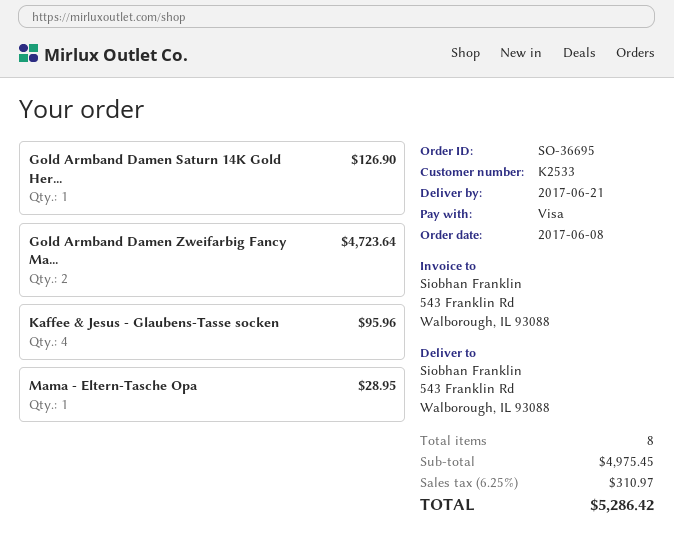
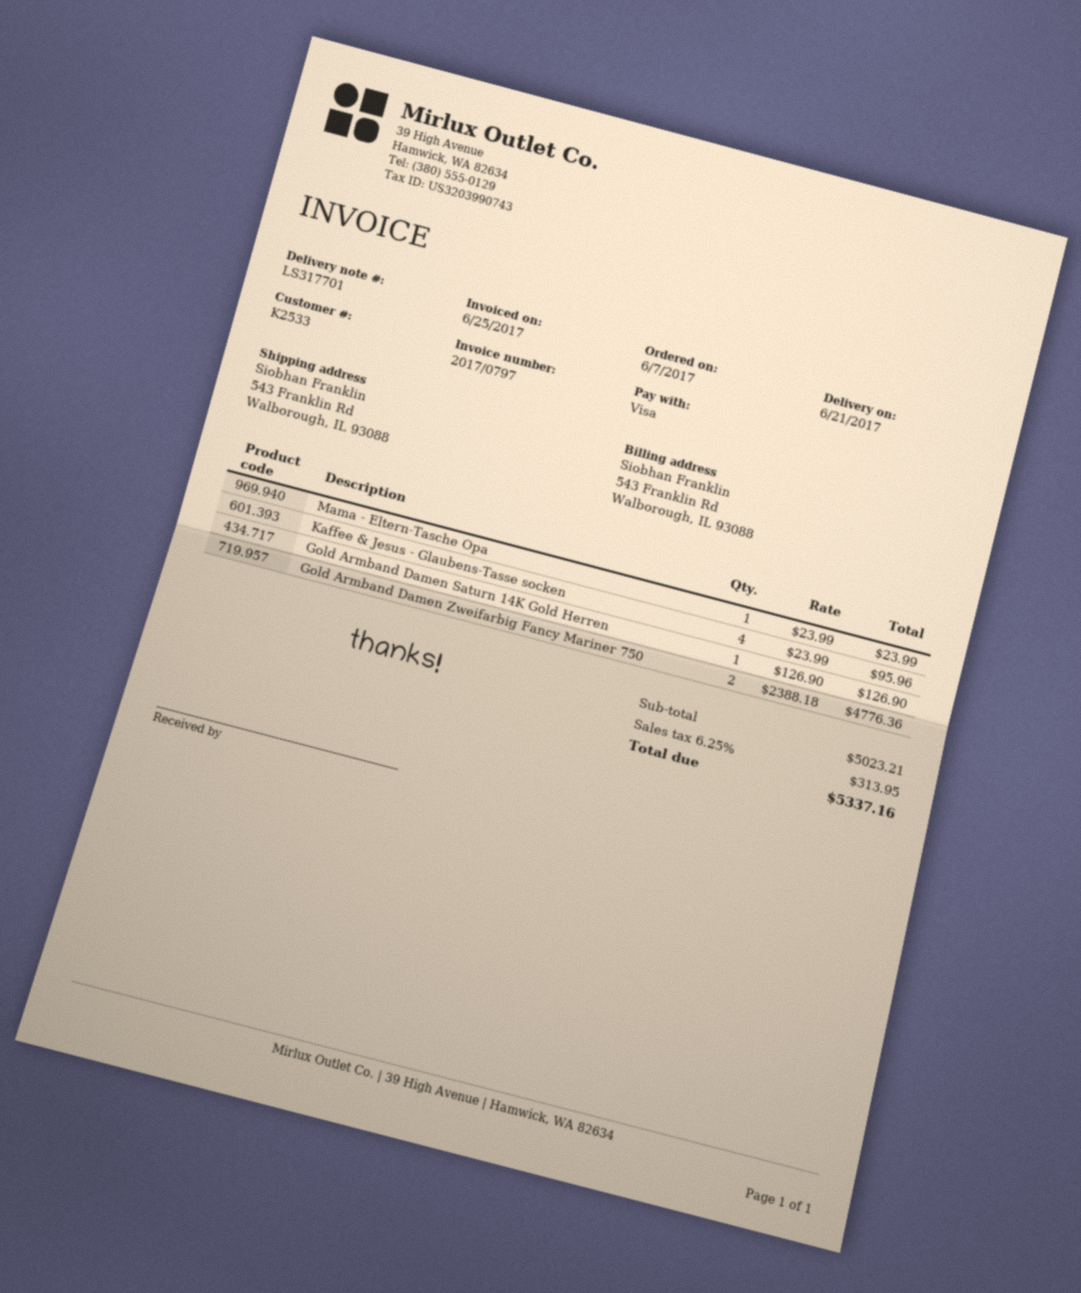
order date: 2017-06-08 -> 2017-06-07
Gold Armband Damen Zweifarbig Fancy Ma...: 2 for 4723.64 -> 2 for 4776.36
Mama - Eltern-Tasche Opa: 1 for 28.95 -> 1 for 23.99
subtotal: 4975.45 -> 5023.21
tax: 6.25% = 310.97 -> 6.25% = 313.95
total: 5286.42 -> 5337.16

